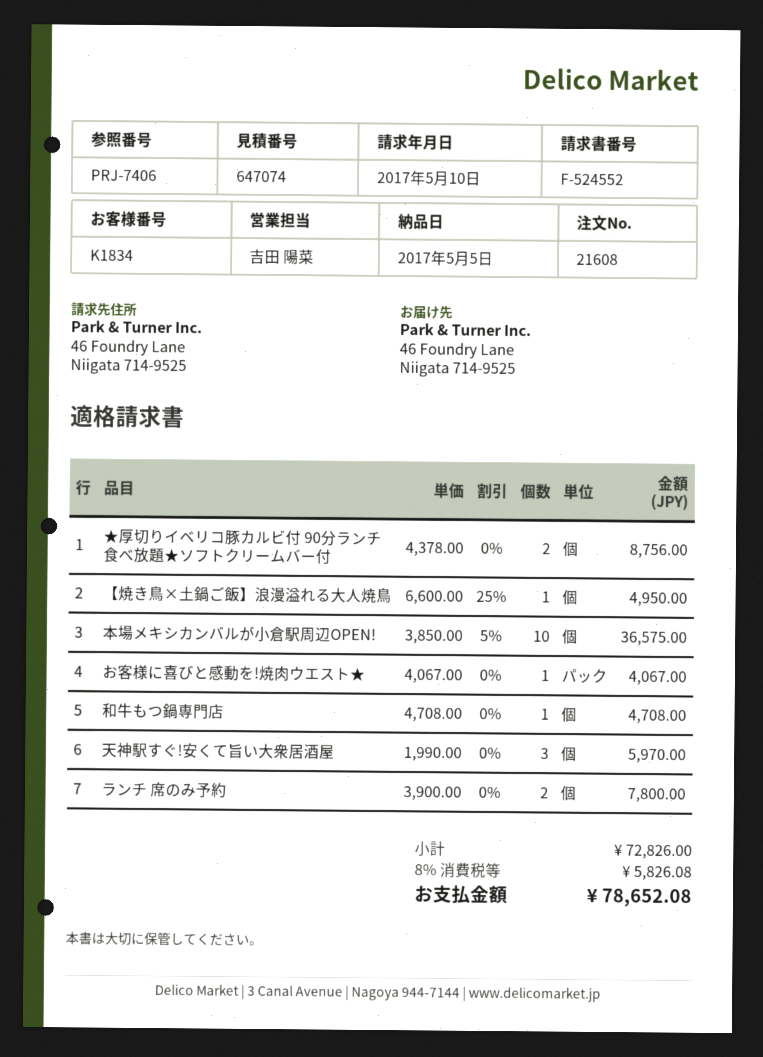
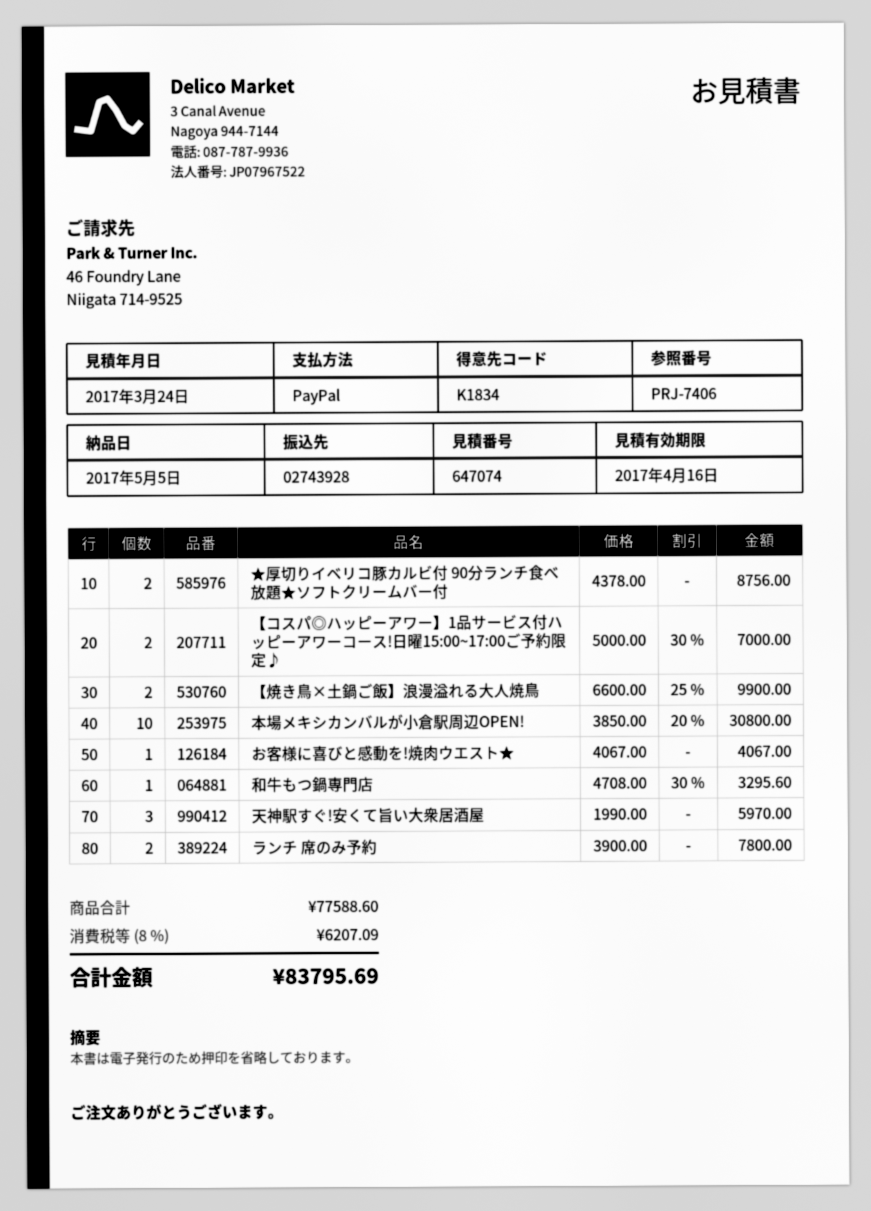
【焼き鳥×土鍋ご飯】浪漫溢れる大人焼鳥: 1 x 6600.00 - 25% = 4950.00 -> 2 x 6600.00 - 25% = 9900.00
本場メキシカンバルが小倉駅周辺OPEN!: 10 x 3850.00 - 5% = 36575.00 -> 10 x 3850.00 - 20% = 30800.00
和牛もつ鍋専門店: 1 x 4708.00 = 4708.00 -> 1 x 4708.00 - 30% = 3295.60
【コスパ◎ハッピーアワー】1品サービス付ハッピーアワーコース!日曜15:00~17:00ご予約限定♪: none -> 2 x 5000.00 - 30% = 7000.00
subtotal: 72826.00 -> 77588.60
tax: 8% = 5826.08 -> 8% = 6207.09
total: 78652.08 -> 83795.69

